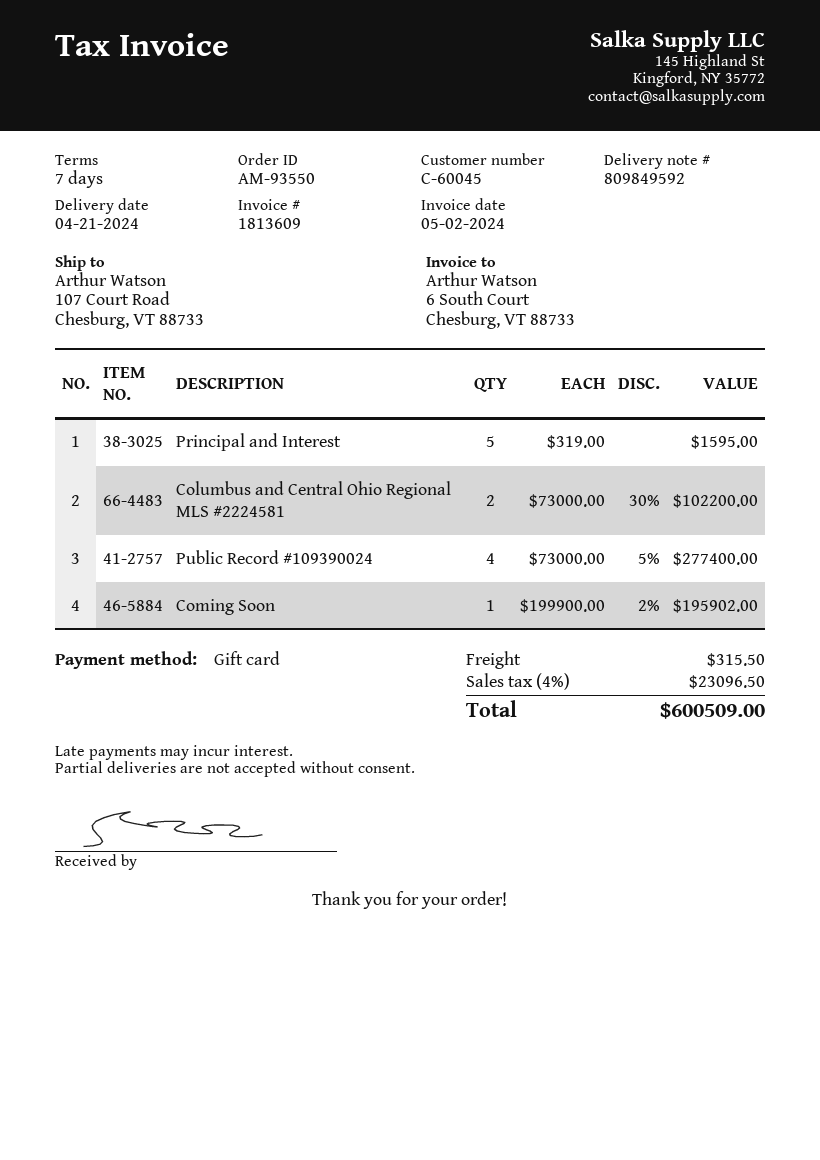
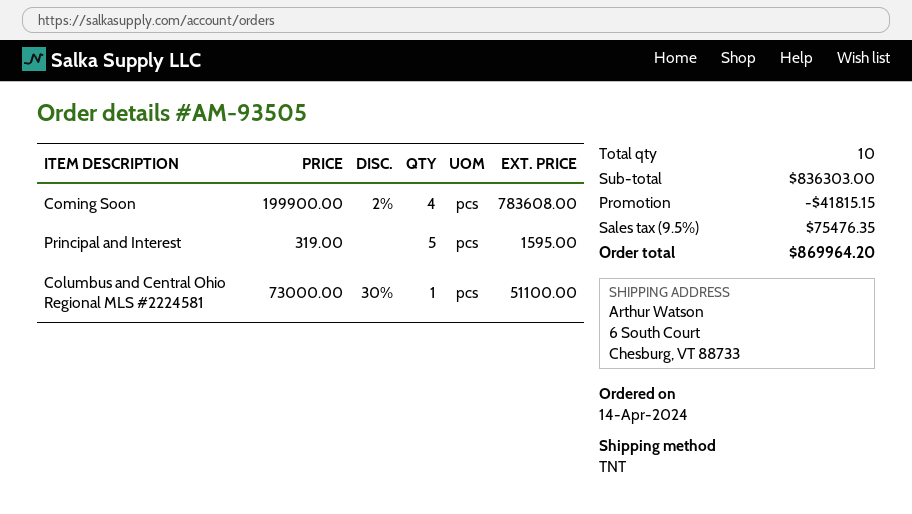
order number: AM-93550 -> AM-93505
ship to: 107 Court Road, Chesburg, VT 88733 -> 6 South Court, Chesburg, VT 88733
Columbus and Central Ohio Regional MLS #2224581: 2 x 73000.00 - 30% = 102200.00 -> 1 x 73000.00 - 30% = 51100.00
Public Record #109390024: 4 x 73000.00 - 5% = 277400.00 -> none
Coming Soon: 1 x 199900.00 - 2% = 195902.00 -> 4 x 199900.00 - 2% = 783608.00
discount: none -> 41815.15
shipping: 315.50 -> none
tax: 4% = 23096.50 -> 9.5% = 75476.35
total: 600509.00 -> 869964.20

